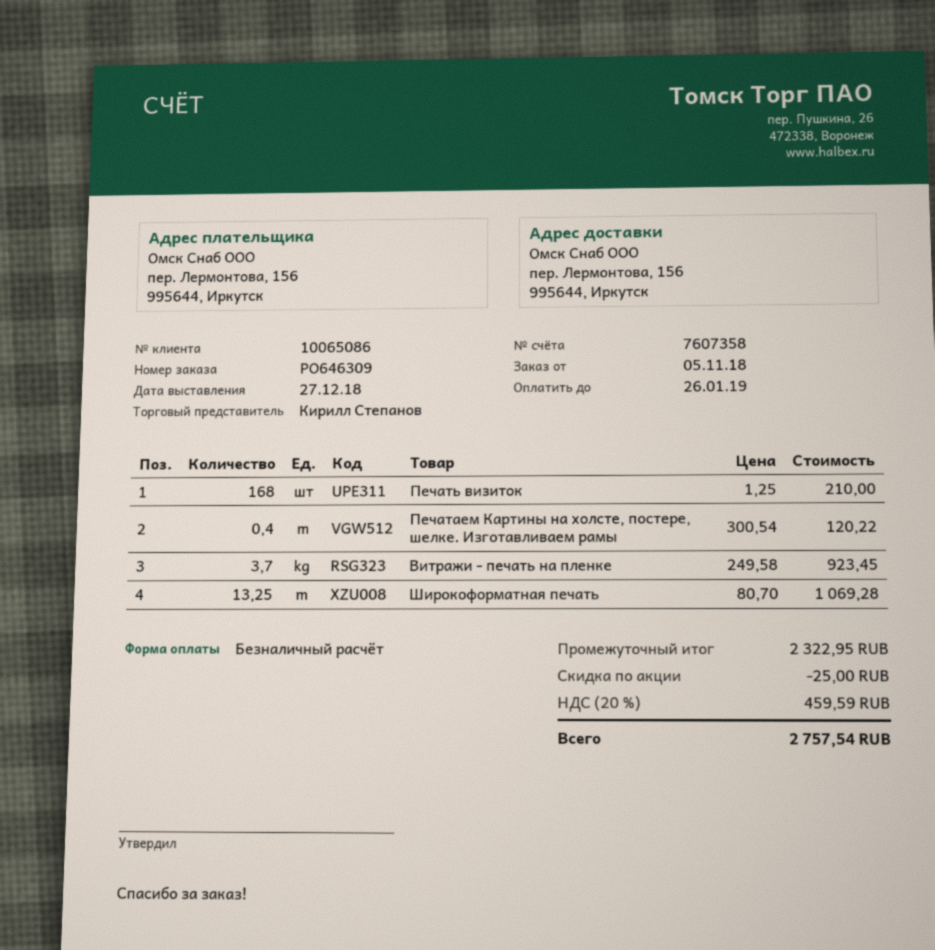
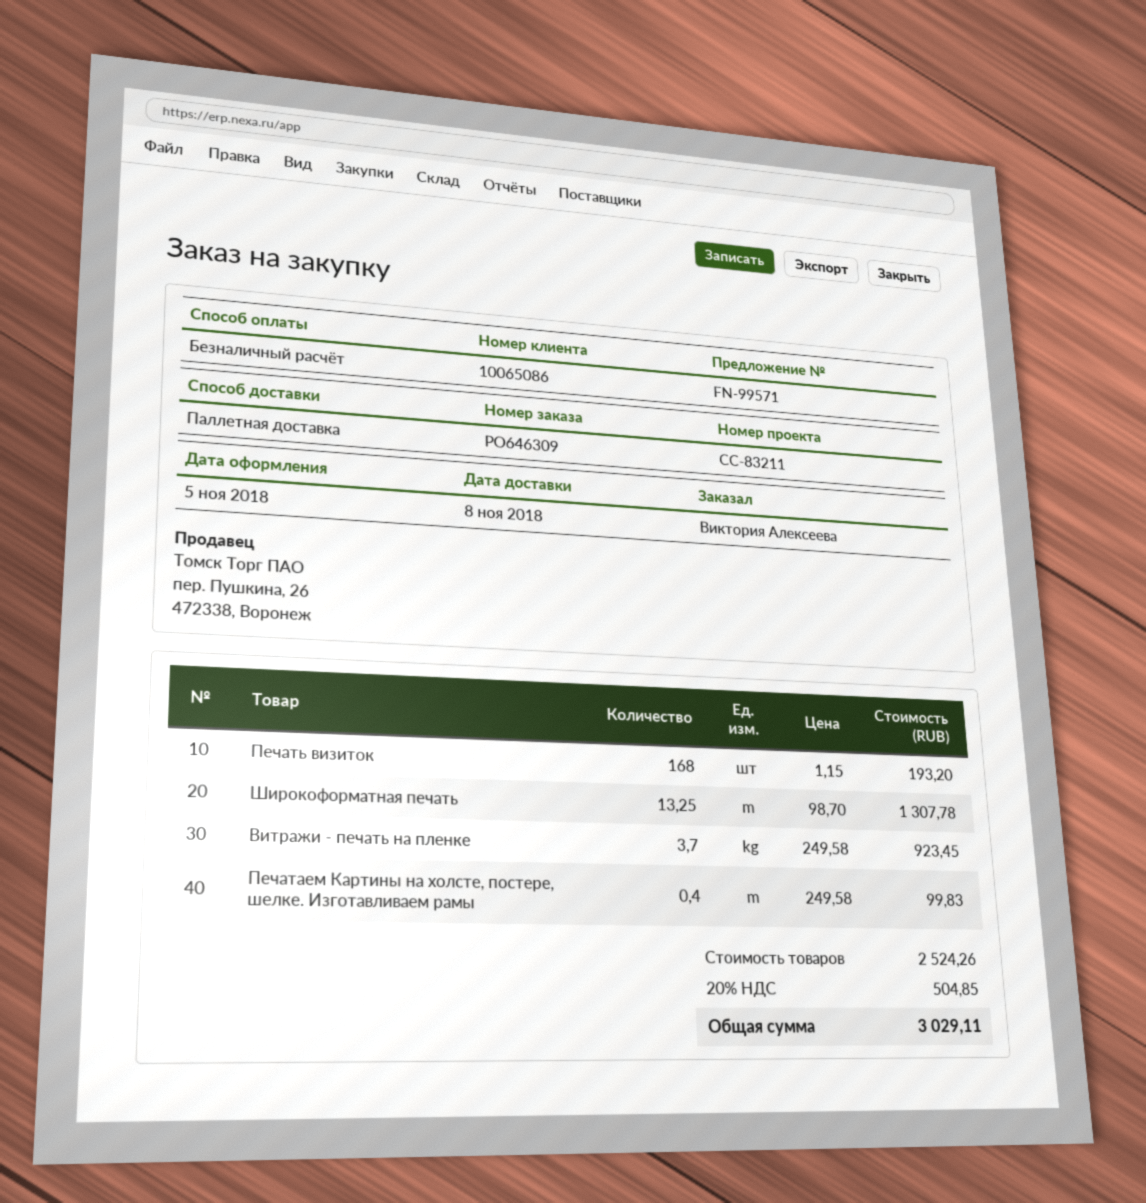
Печать визиток: 168 x 1.25 = 210.00 -> 168 x 1.15 = 193.20
Печатаем Картины на холсте, постере, шелке. Изготавливаем рамы: 0.4 x 300.54 = 120.22 -> 0.4 x 249.58 = 99.83
Широкоформатная печать: 13.25 x 80.70 = 1069.28 -> 13.25 x 98.70 = 1307.78
subtotal: 2322.95 -> 2524.26
discount: 25.00 -> none
tax: 20% = 459.59 -> 20% = 504.85
total: 2757.54 -> 3029.11

